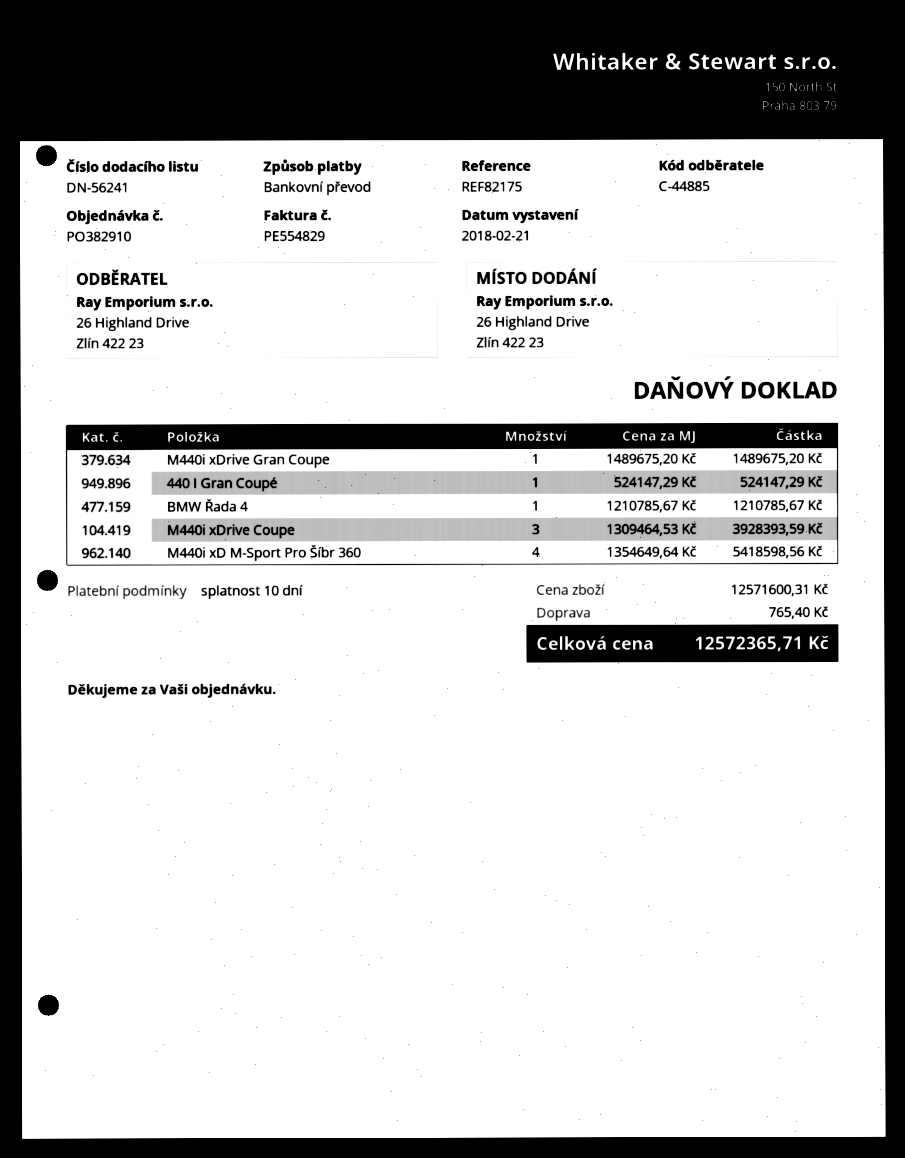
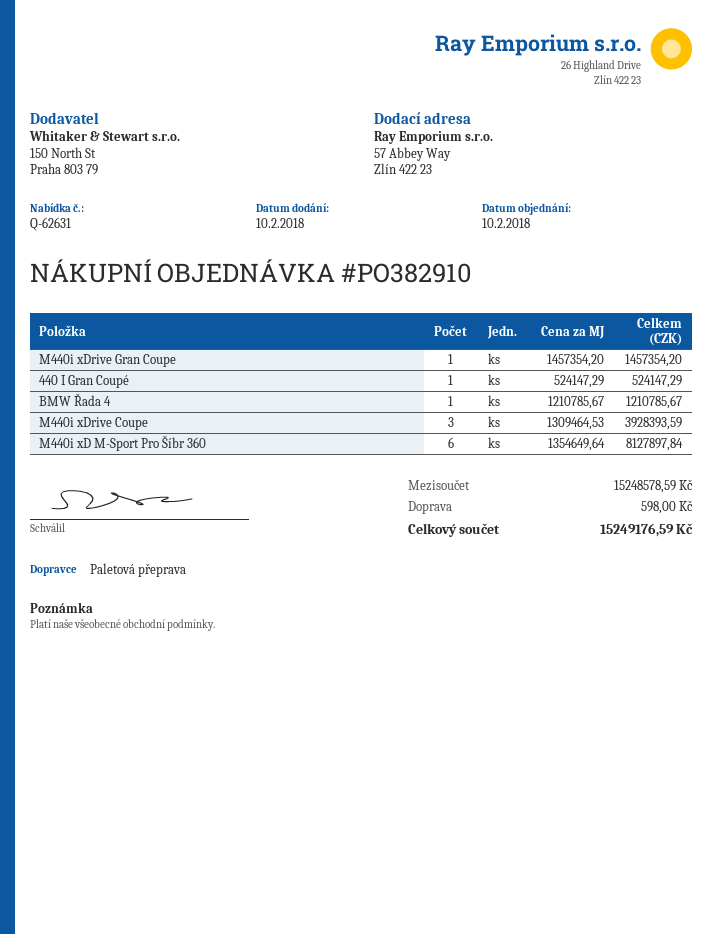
ship to: 26 Highland Drive, Zlín 422 23 -> 57 Abbey Way, Zlín 422 23
M440i xDrive Gran Coupe: 1 x 1489675.20 = 1489675.20 -> 1 x 1457354.20 = 1457354.20
M440i xD M-Sport Pro Šíbr 360: 4 x 1354649.64 = 5418598.56 -> 6 x 1354649.64 = 8127897.84
subtotal: 12571600.31 -> 15248578.59
shipping: 765.40 -> 598.00
total: 12572365.71 -> 15249176.59

